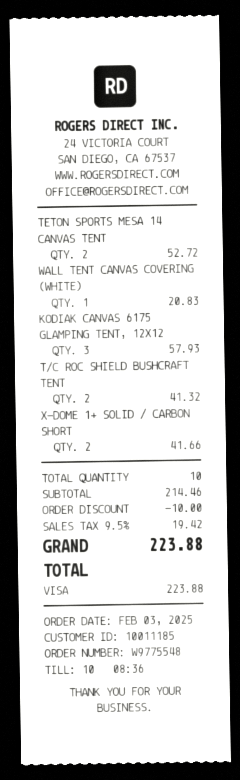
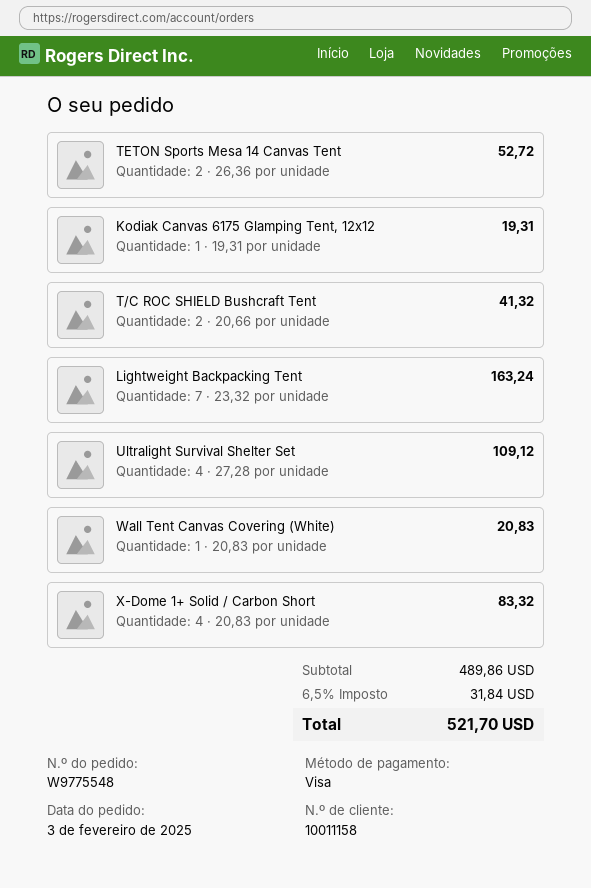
customer number: 10011185 -> 10011158
KODIAK CANVAS 6175 GLAMPING TENT, 12X12: 3 for 57.93 -> 1 for 19.31
X-DOME 1+ SOLID / CARBON SHORT: 2 for 41.66 -> 4 for 83.32
Lightweight Backpacking Tent: none -> 7 for 163.24
Ultralight Survival Shelter Set: none -> 4 for 109.12
subtotal: 214.46 -> 489.86
discount: 10.00 -> none
tax: 9.5% = 19.42 -> 6.5% = 31.84
total: 223.88 -> 521.70

